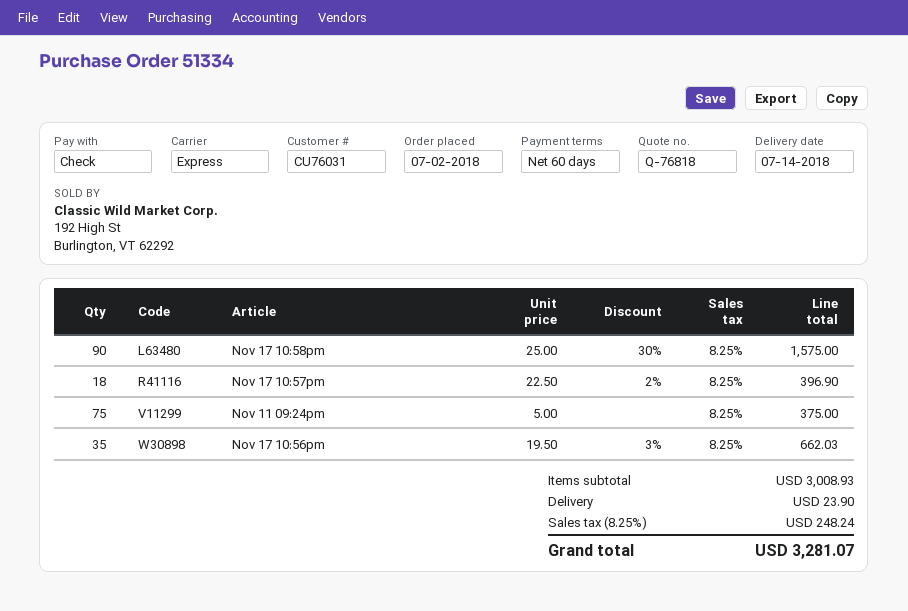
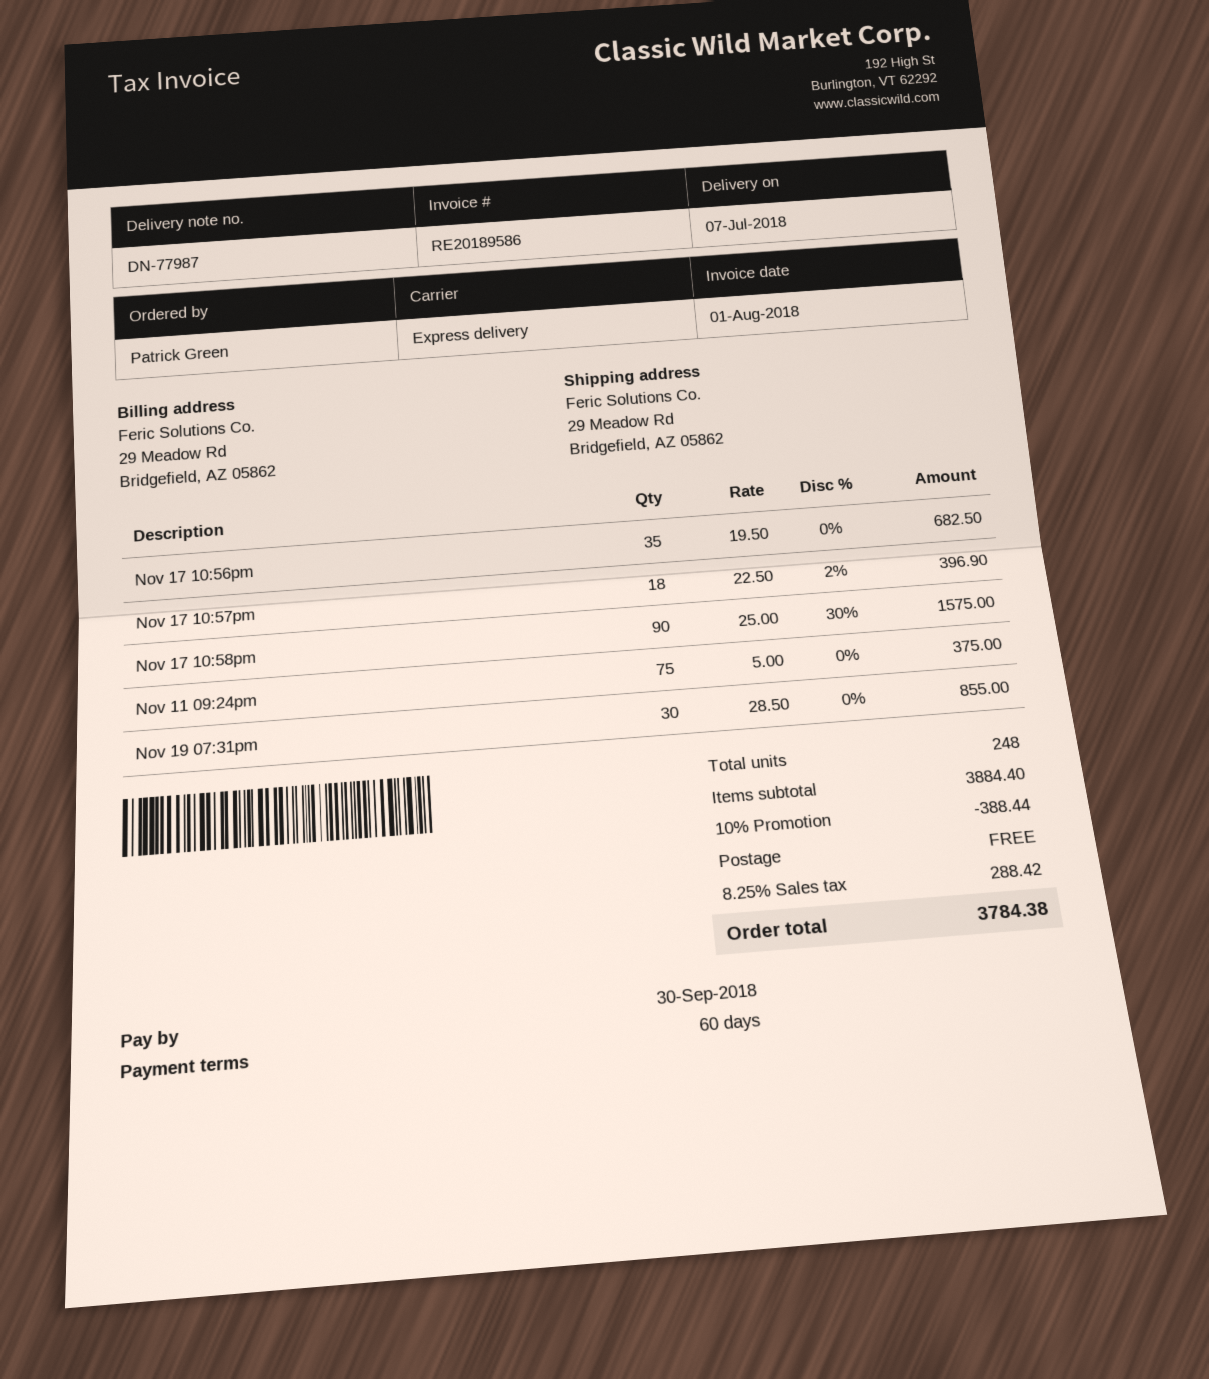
delivery date: 2018-07-14 -> 2018-07-07
Nov 17 10:56pm: 35 x 19.50 - 3% = 662.03 -> 35 x 19.50 = 682.50
Nov 19 07:31pm: none -> 30 x 28.50 = 855.00
subtotal: 3008.93 -> 3884.40
discount: none -> 10% = 388.44
shipping: 23.90 -> 0.00
tax: 8.25% = 248.24 -> 8.25% = 288.42
total: 3281.07 -> 3784.38

